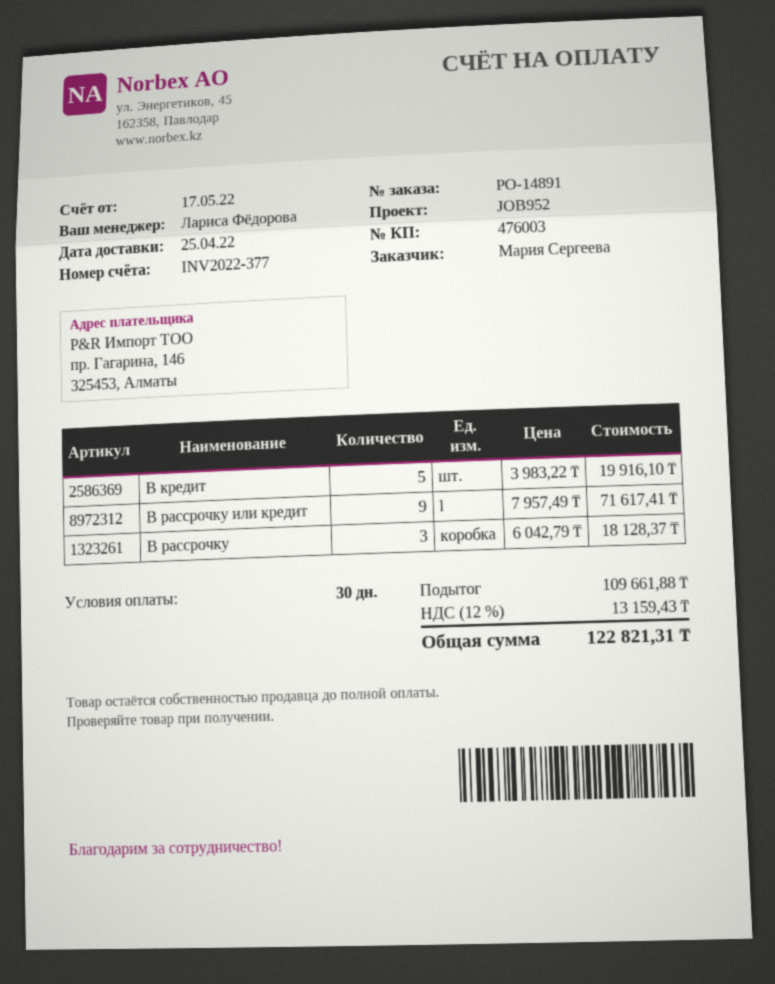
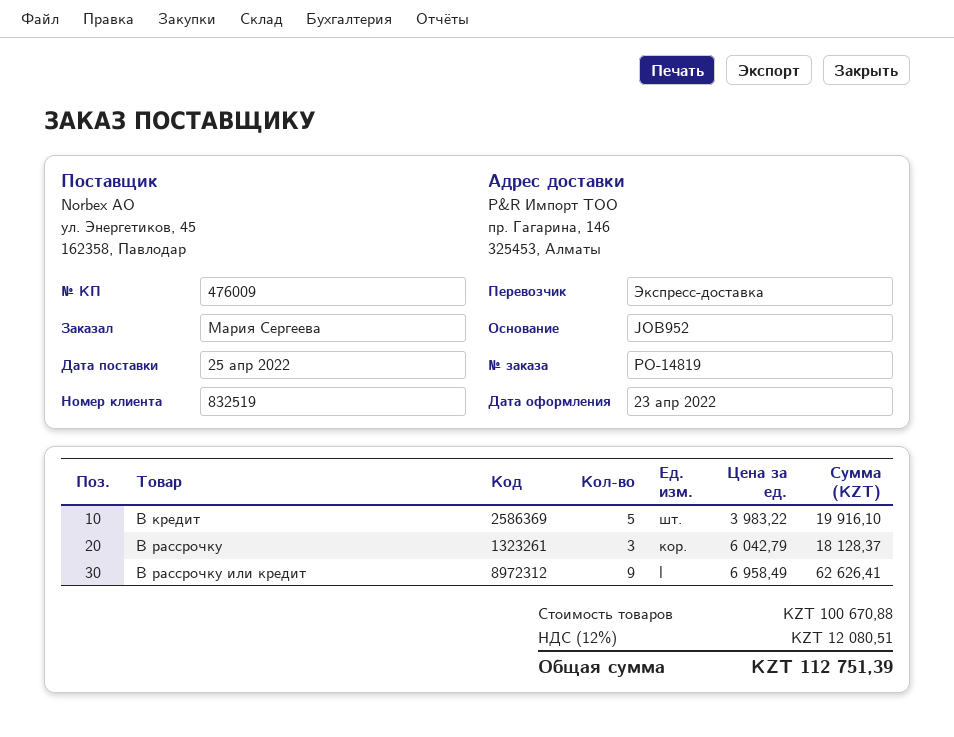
quote number: 476003 -> 476009
order number: PO-14891 -> PO-14819
В рассрочку или кредит: 9 x 7957.49 = 71617.41 -> 9 x 6958.49 = 62626.41
subtotal: 109661.88 -> 100670.88
tax: 12% = 13159.43 -> 12% = 12080.51
total: 122821.31 -> 112751.39

